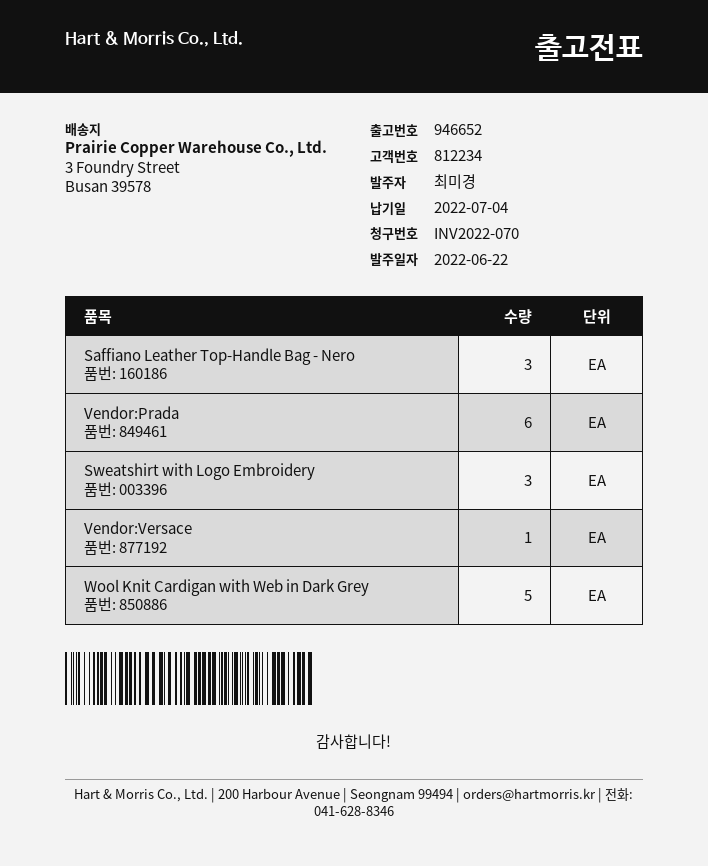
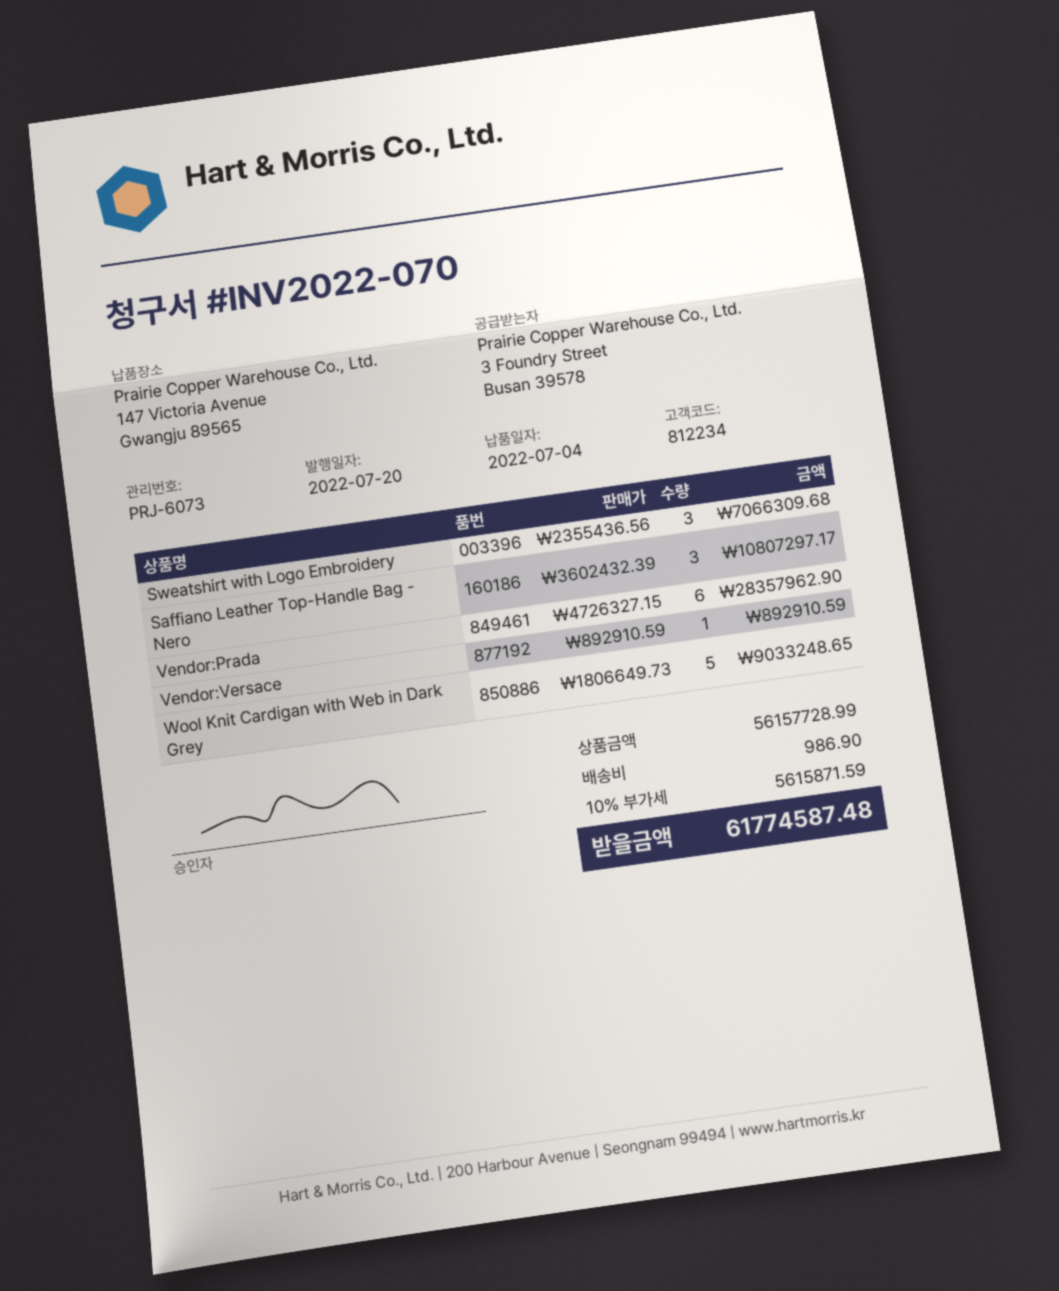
ship to: 3 Foundry Street, Busan 39578 -> 147 Victoria Avenue, Gwangju 89565

